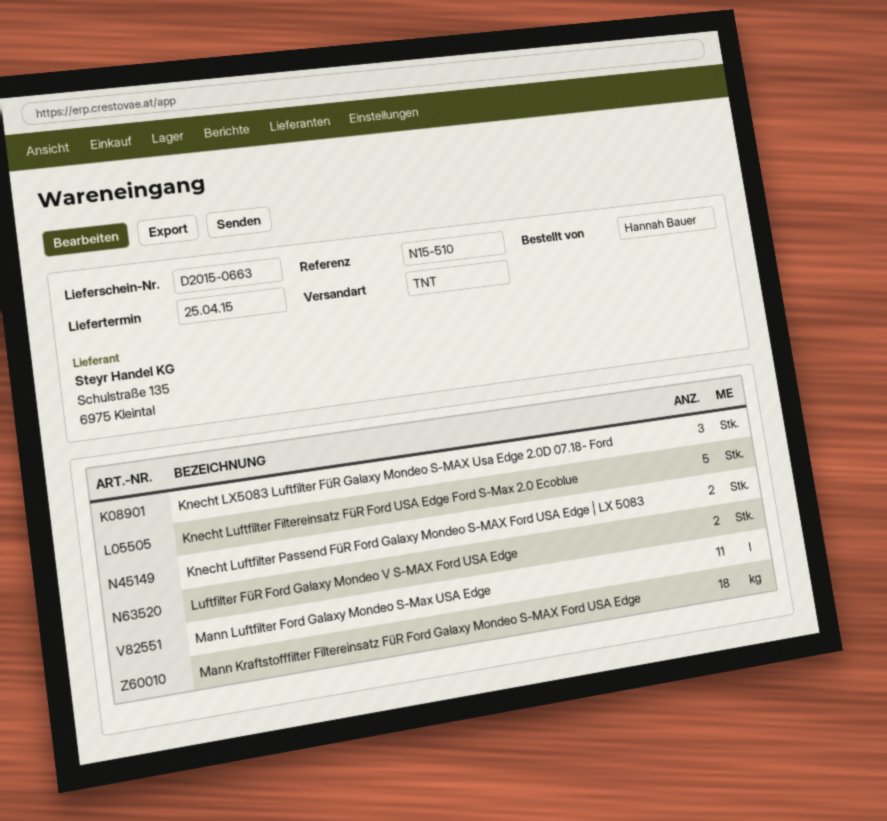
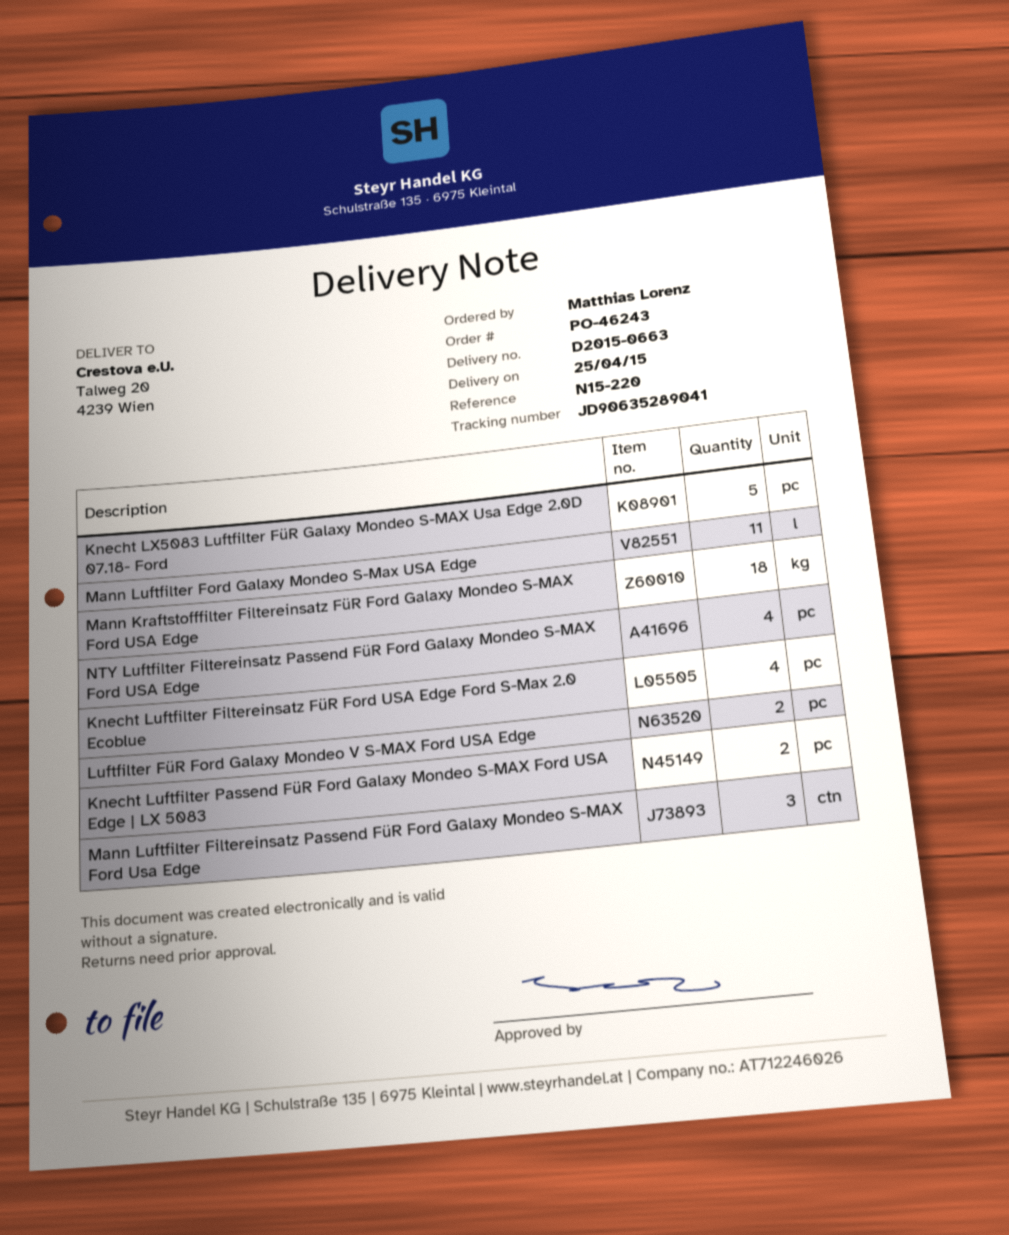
reference: N15-510 -> N15-220
ordered by: Hannah Bauer -> Matthias Lorenz
Knecht LX5083 Luftfilter FüR Galaxy Mondeo S-MAX Usa Edge 2.0D 07.18- Ford: 3 -> 5
Knecht Luftfilter Filtereinsatz FüR Ford USA Edge Ford S-Max 2.0 Ecoblue: 5 -> 4
NTY Luftfilter Filtereinsatz Passend FüR Ford Galaxy Mondeo S-MAX Ford USA Edge: none -> 4
Mann Luftfilter Filtereinsatz Passend FüR Ford Galaxy Mondeo S-MAX Ford Usa Edge: none -> 3

